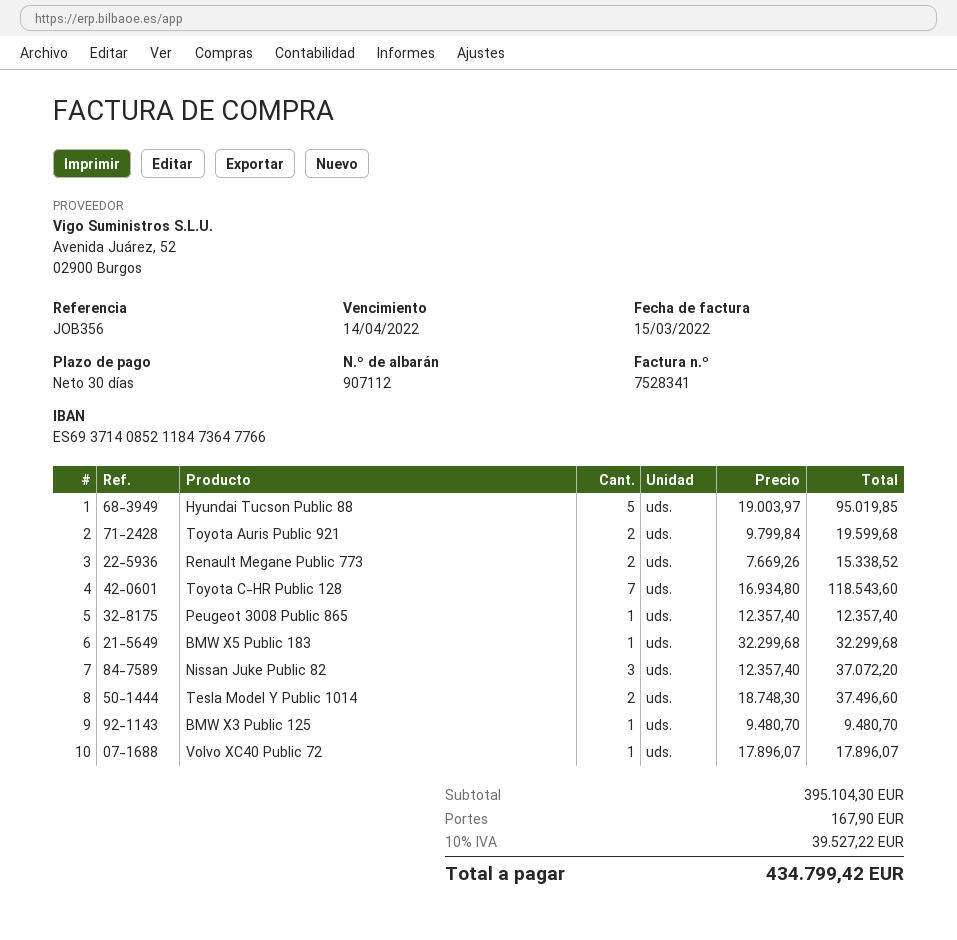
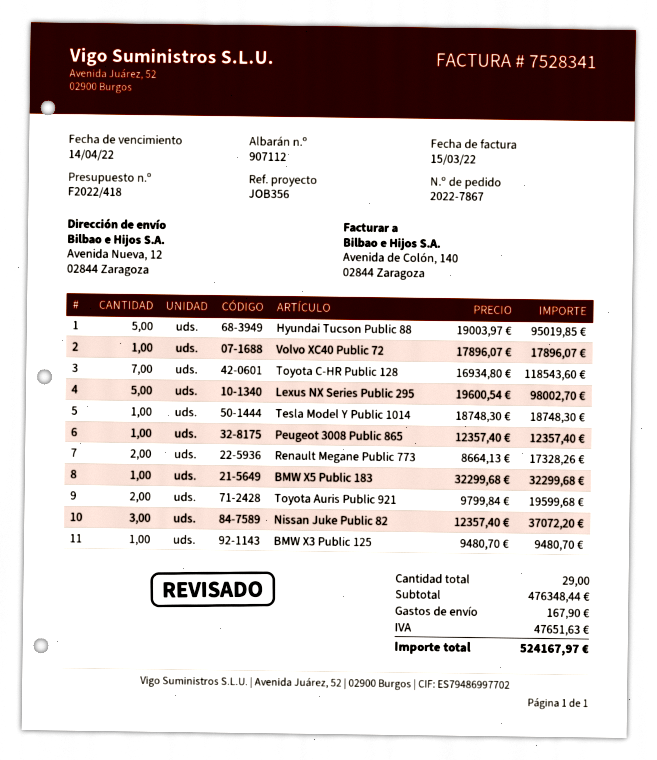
Renault Megane Public 773: 2 x 7669.26 = 15338.52 -> 2 x 8664.13 = 17328.26
Tesla Model Y Public 1014: 2 x 18748.30 = 37496.60 -> 1 x 18748.30 = 18748.30
Lexus NX Series Public 295: none -> 5 x 19600.54 = 98002.70
subtotal: 395104.30 -> 476348.44
tax: 39527.22 -> 47651.63
total: 434799.42 -> 524167.97

